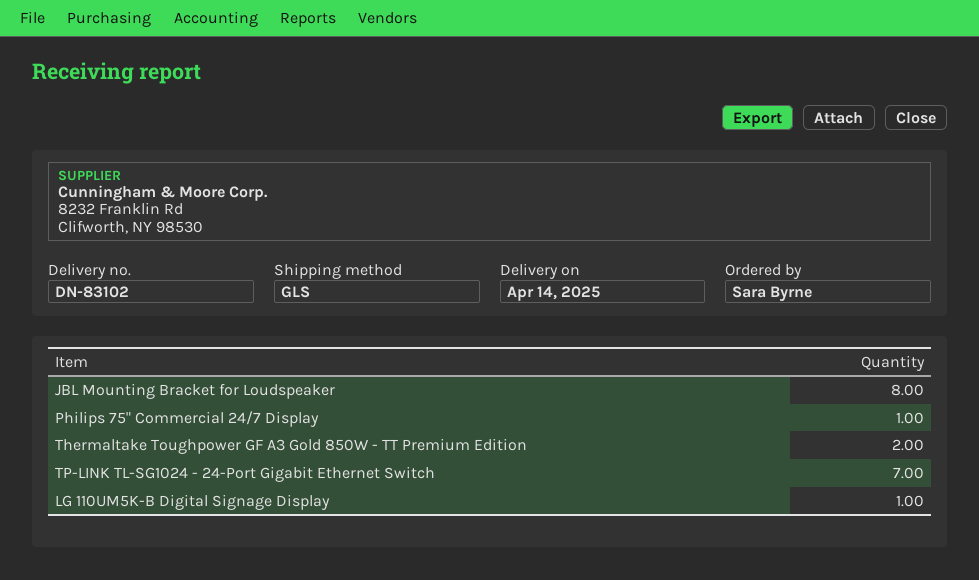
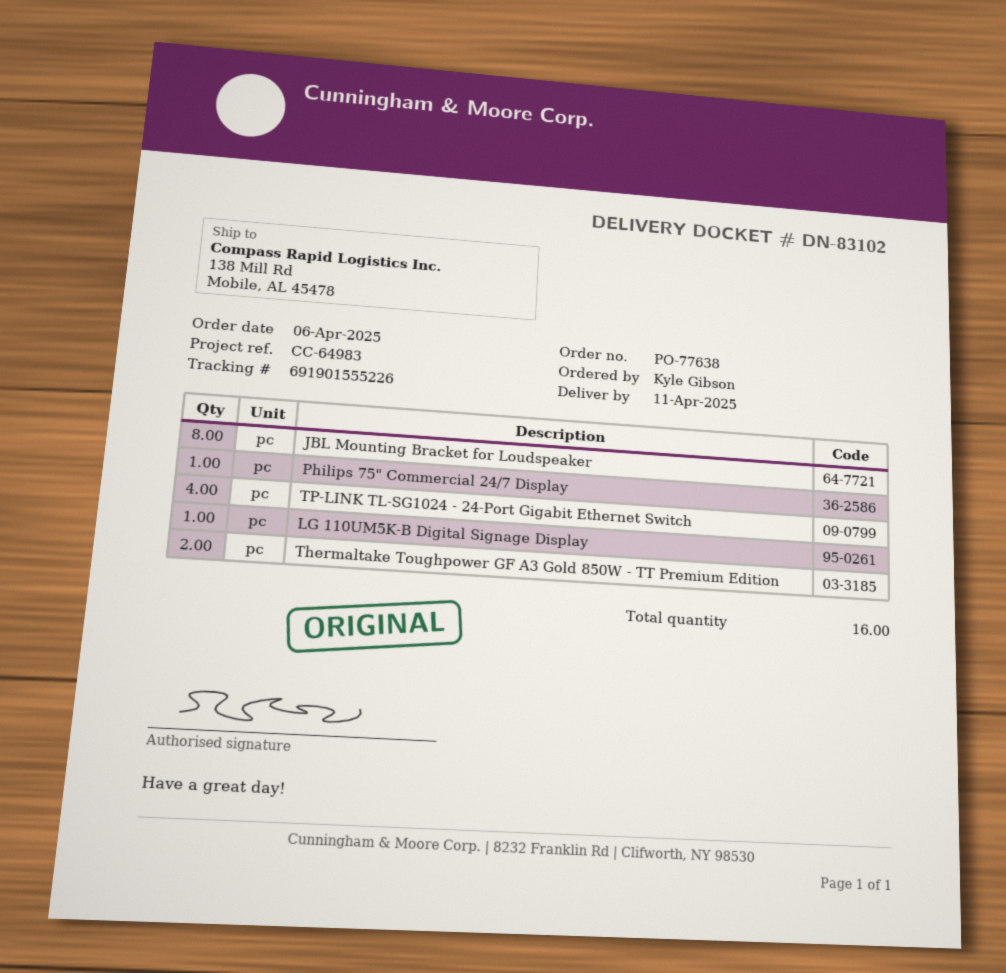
delivery date: 2025-04-14 -> 2025-04-11
ordered by: Sara Byrne -> Kyle Gibson
TP-LINK TL-SG1024 - 24-Port Gigabit Ethernet Switch: 7 -> 4

